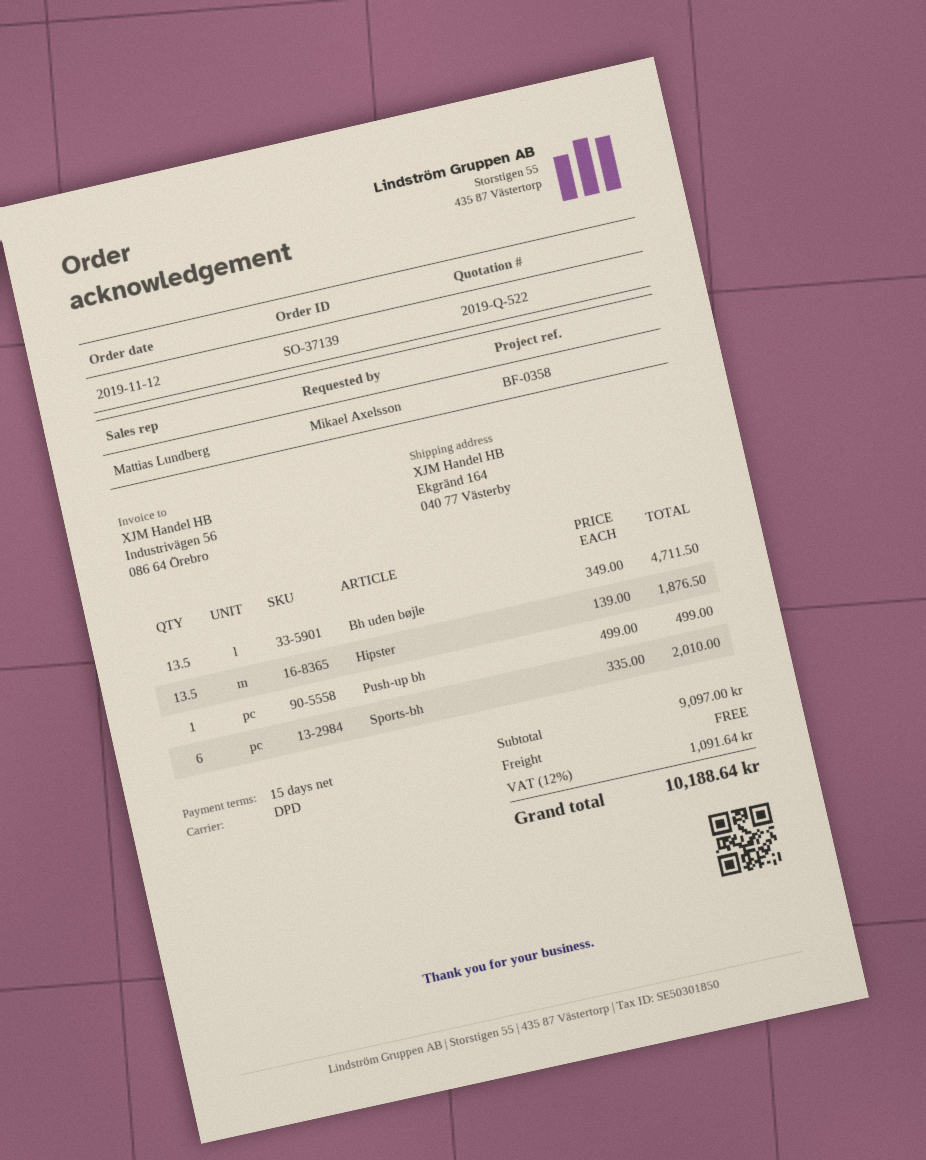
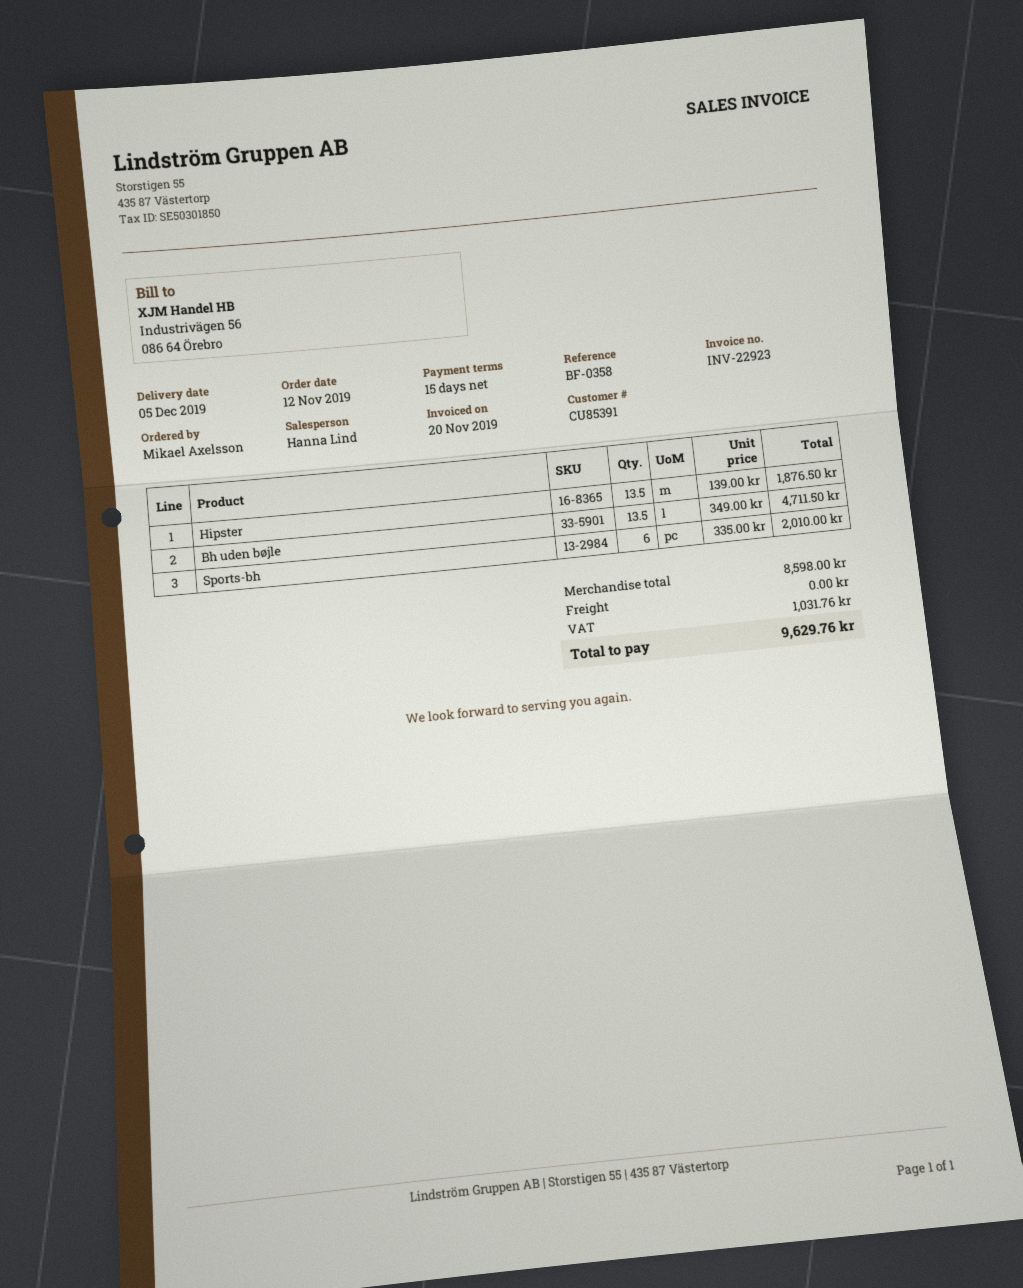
sales rep: Mattias Lundberg -> Hanna Lind
Push-up bh: 1 x 499.00 = 499.00 -> none
subtotal: 9097.00 -> 8598.00
tax: 1091.64 -> 1031.76
total: 10188.64 -> 9629.76

